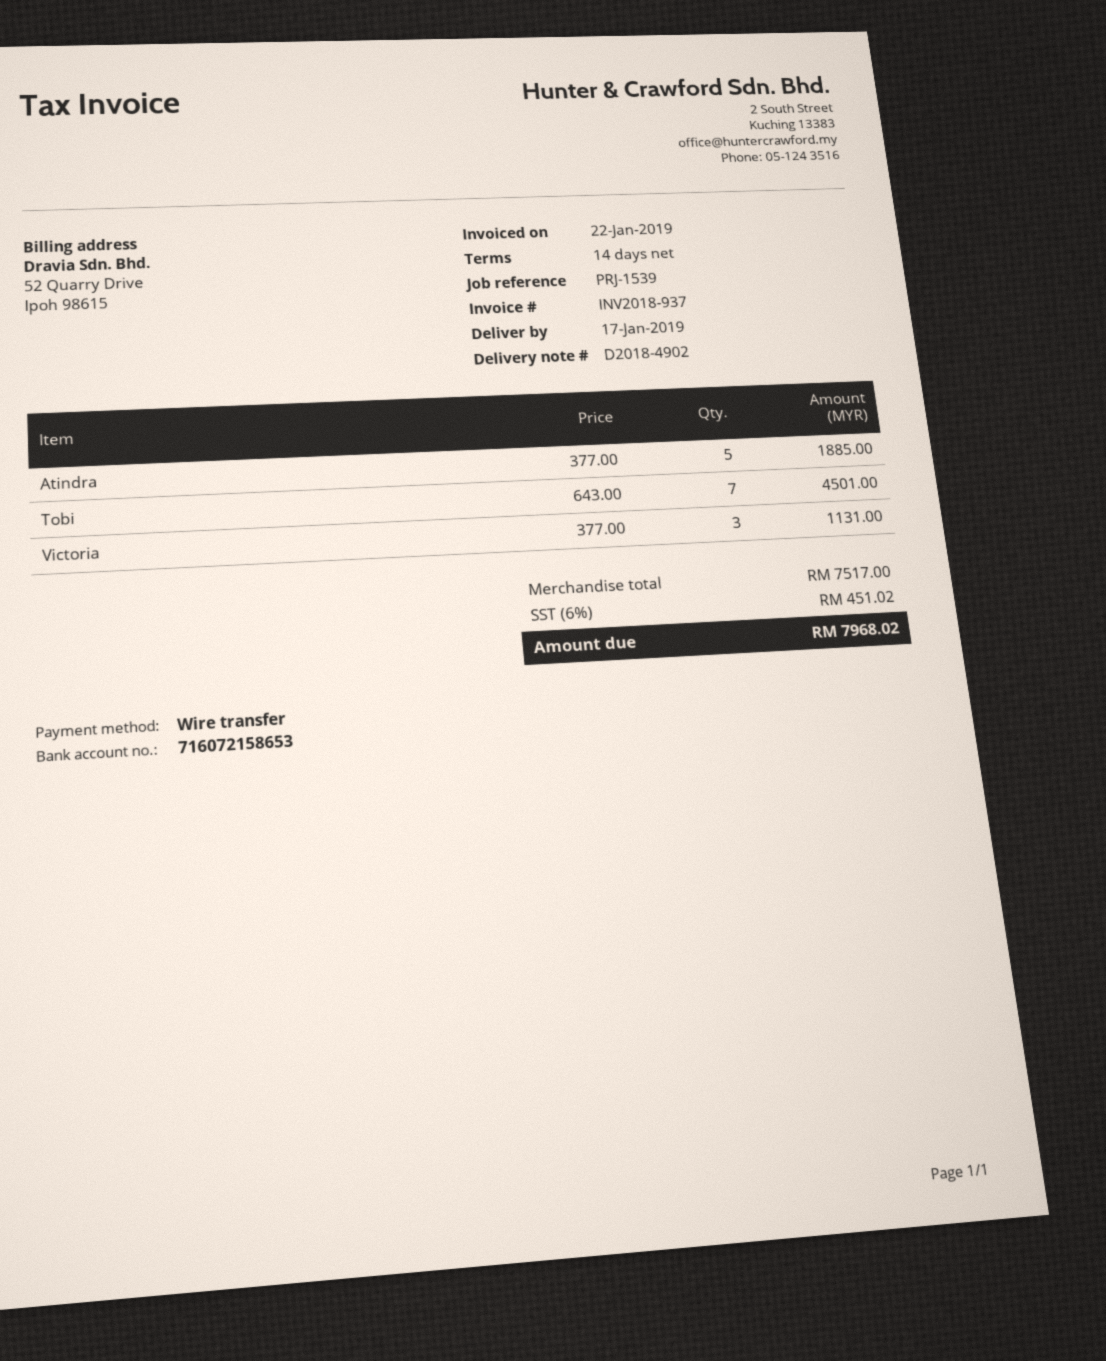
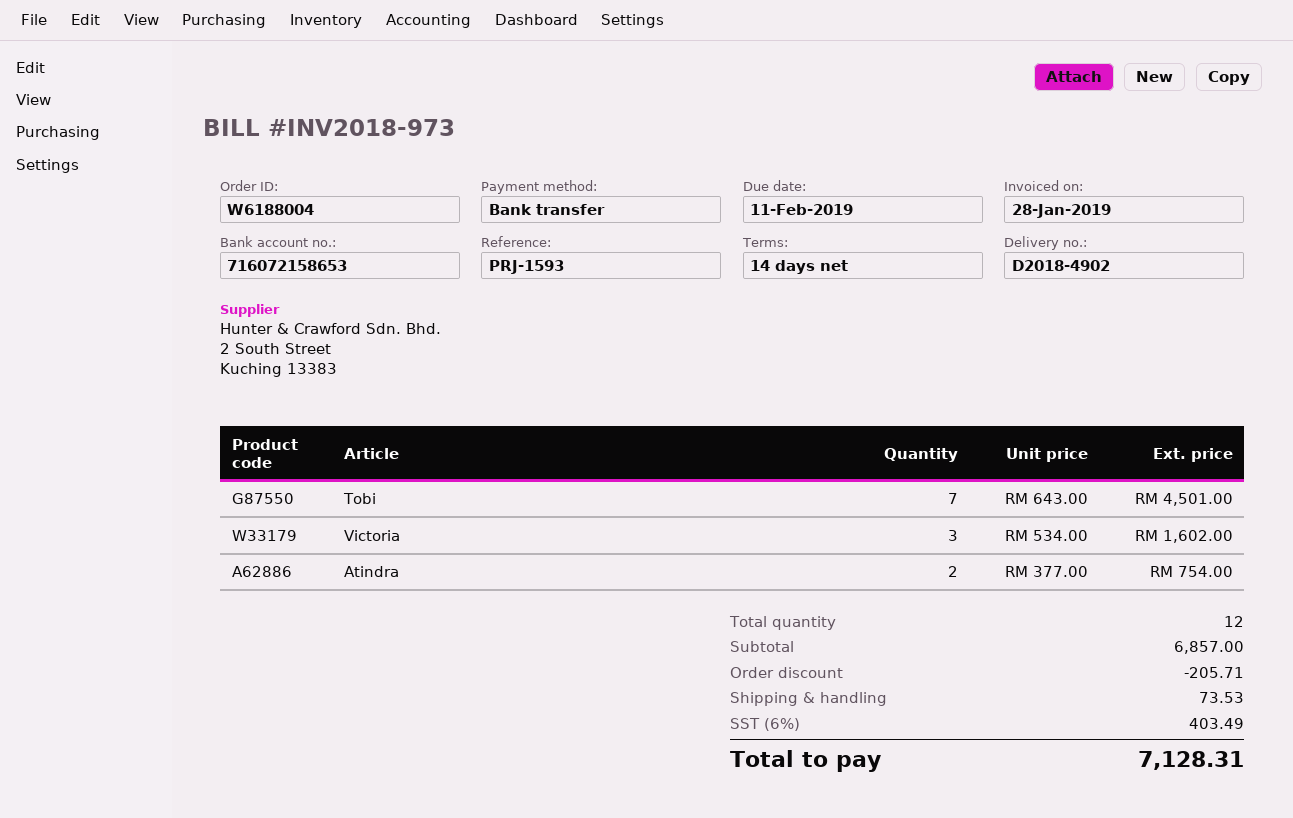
invoice number: INV2018-937 -> INV2018-973
invoice date: 2019-01-22 -> 2019-01-28
reference: PRJ-1539 -> PRJ-1593
Atindra: 5 x 377.00 = 1885.00 -> 2 x 377.00 = 754.00
Victoria: 3 x 377.00 = 1131.00 -> 3 x 534.00 = 1602.00
subtotal: 7517.00 -> 6857.00
discount: none -> 205.71
shipping: none -> 73.53
tax: 6% = 451.02 -> 6% = 403.49
total: 7968.02 -> 7128.31

